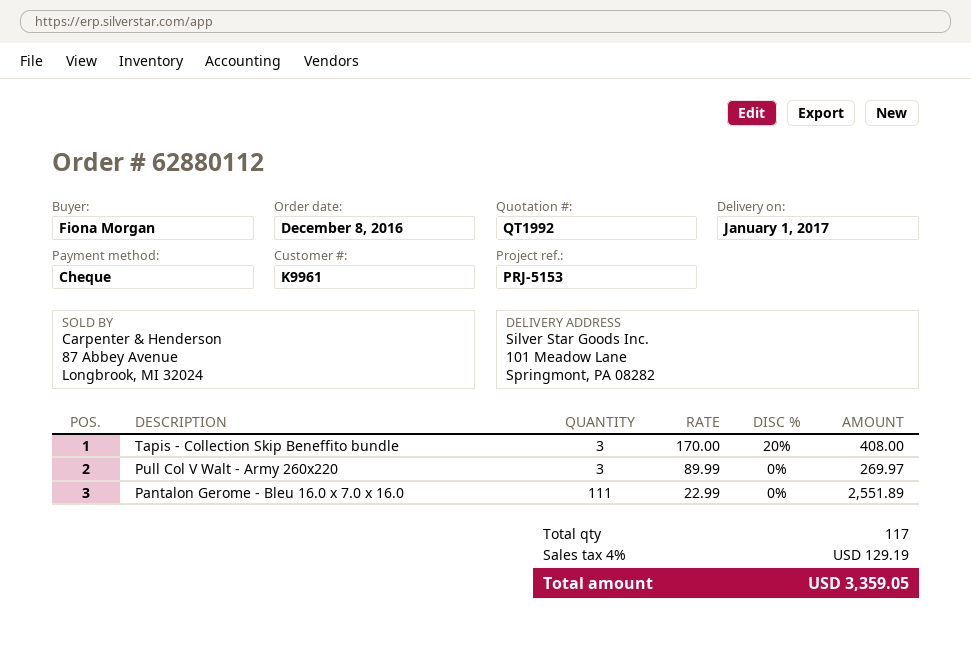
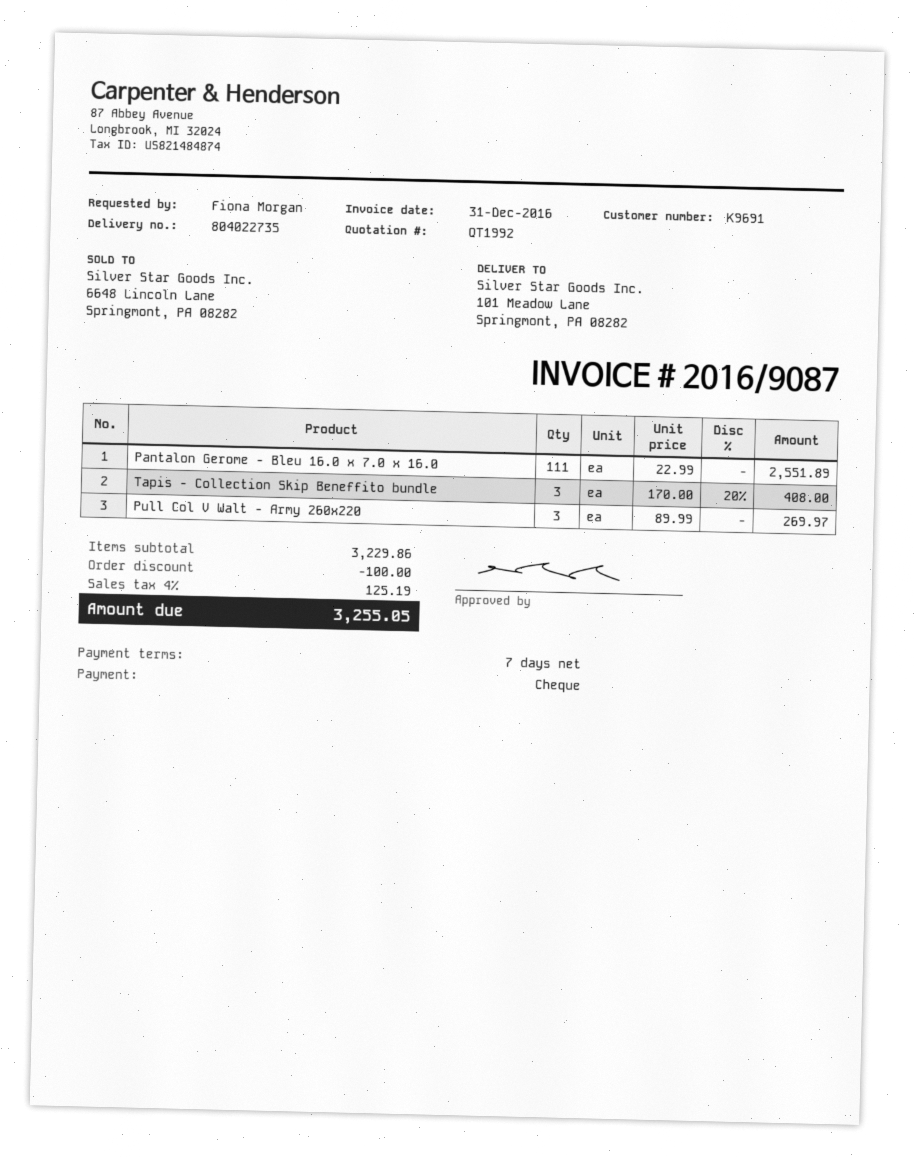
customer number: K9961 -> K9691
discount: none -> 100.00
tax: 4% = 129.19 -> 4% = 125.19
total: 3359.05 -> 3255.05

